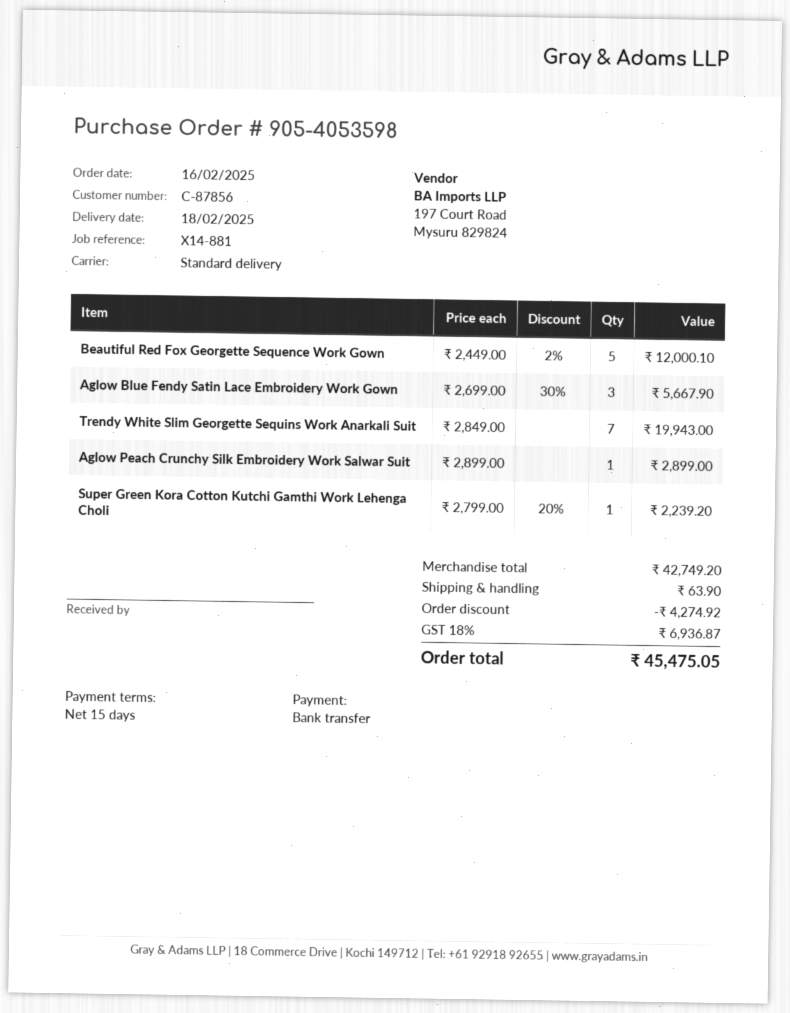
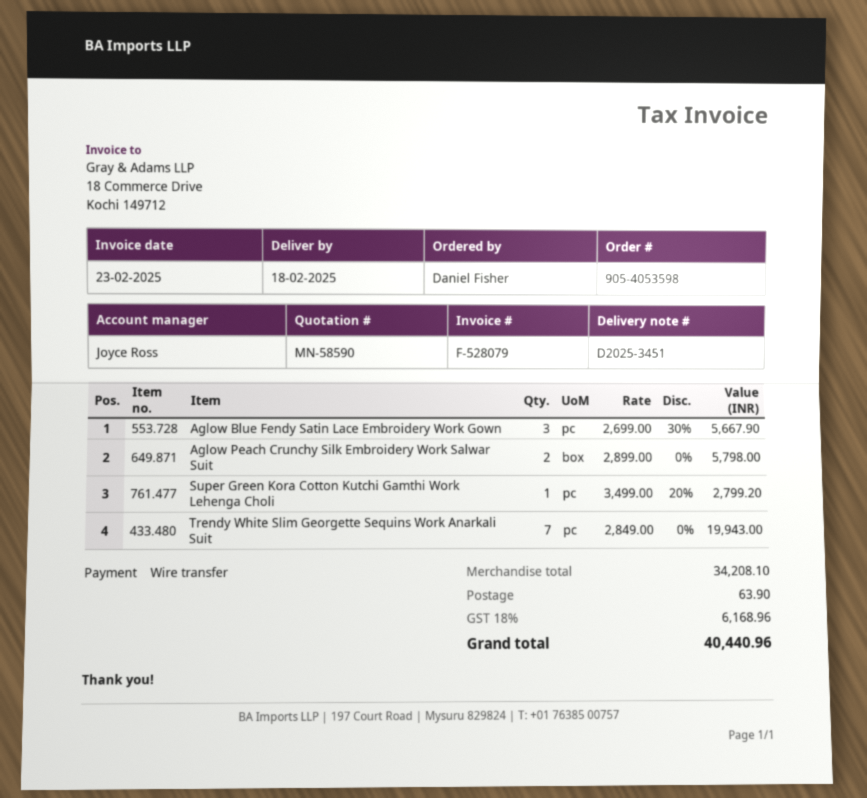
Beautiful Red Fox Georgette Sequence Work Gown: 5 x 2449.00 - 2% = 12000.10 -> none
Aglow Peach Crunchy Silk Embroidery Work Salwar Suit: 1 x 2899.00 = 2899.00 -> 2 x 2899.00 = 5798.00
Super Green Kora Cotton Kutchi Gamthi Work Lehenga Choli: 1 x 2799.00 - 20% = 2239.20 -> 1 x 3499.00 - 20% = 2799.20
subtotal: 42749.20 -> 34208.10
discount: 4274.92 -> none
tax: 18% = 6936.87 -> 18% = 6168.96
total: 45475.05 -> 40440.96

